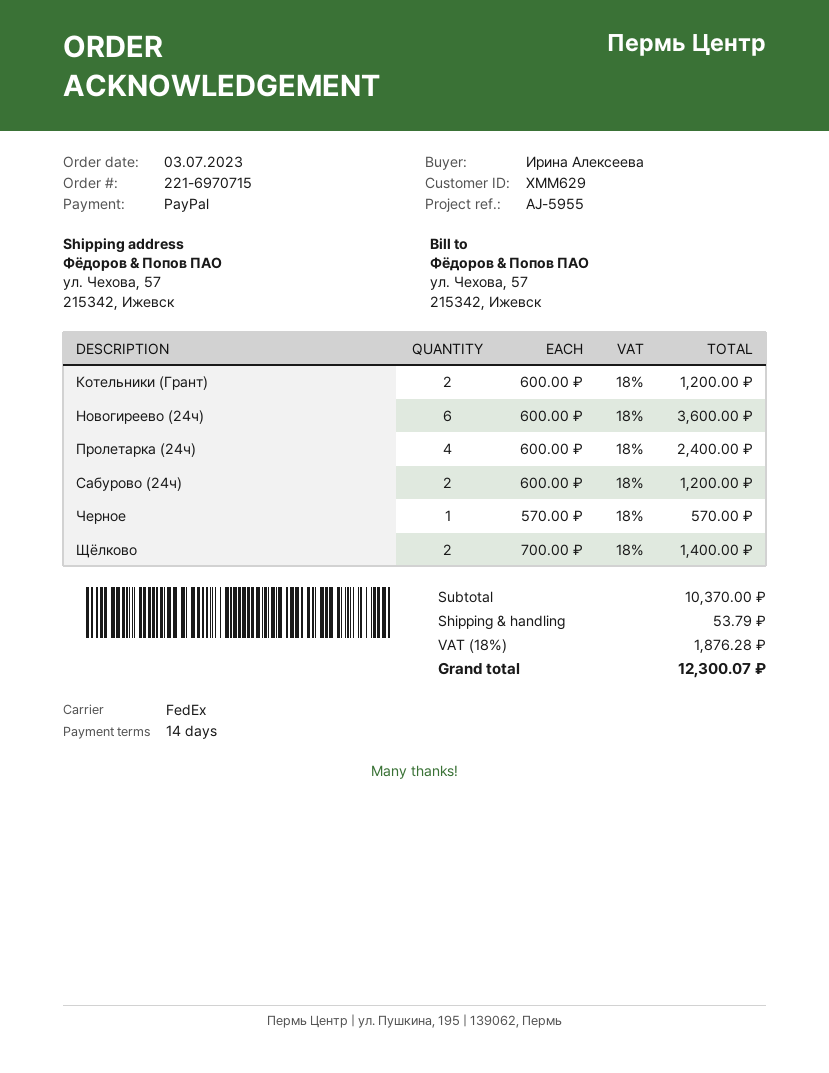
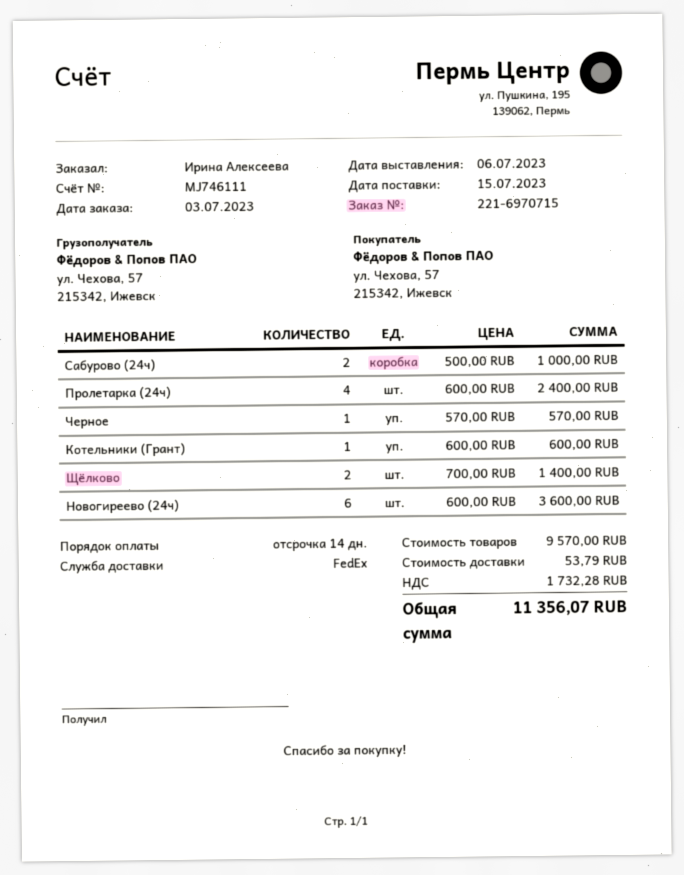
Котельники (Грант): 2 x 600.00 = 1200.00 -> 1 x 600.00 = 600.00
Сабурово (24ч): 2 x 600.00 = 1200.00 -> 2 x 500.00 = 1000.00
subtotal: 10370.00 -> 9570.00
tax: 1876.28 -> 1732.28
total: 12300.07 -> 11356.07

